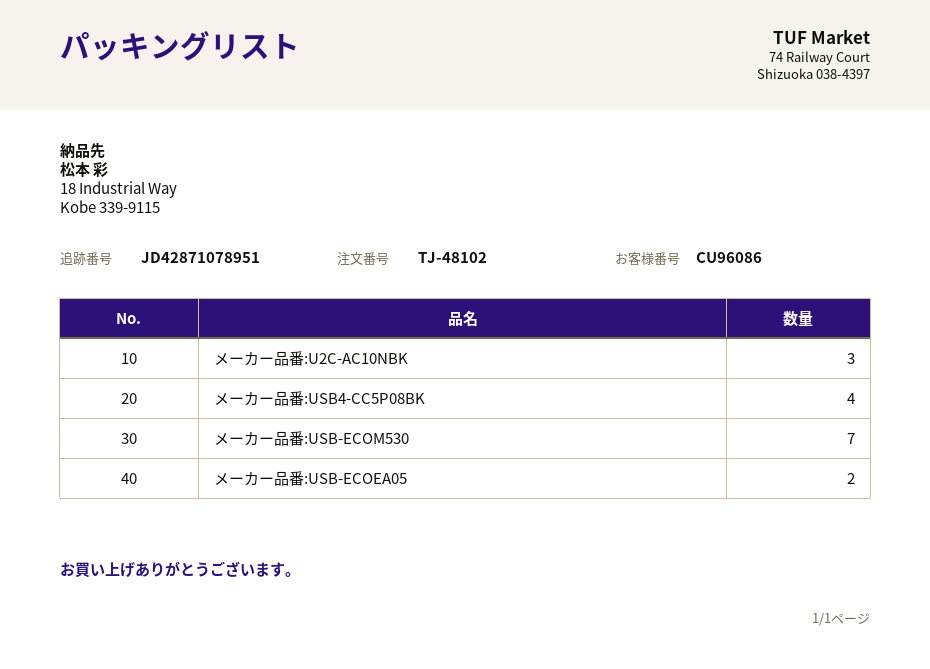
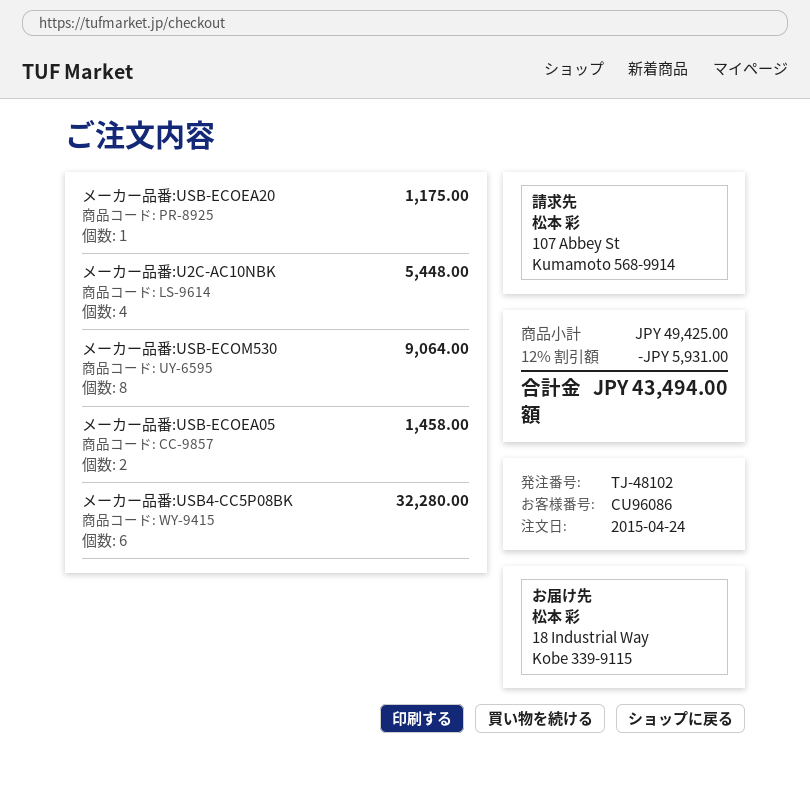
メーカー品番:U2C-AC10NBK: 3 -> 4
メーカー品番:USB4-CC5P08BK: 4 -> 6
メーカー品番:USB-ECOM530: 7 -> 8
メーカー品番:USB-ECOEA20: none -> 1

